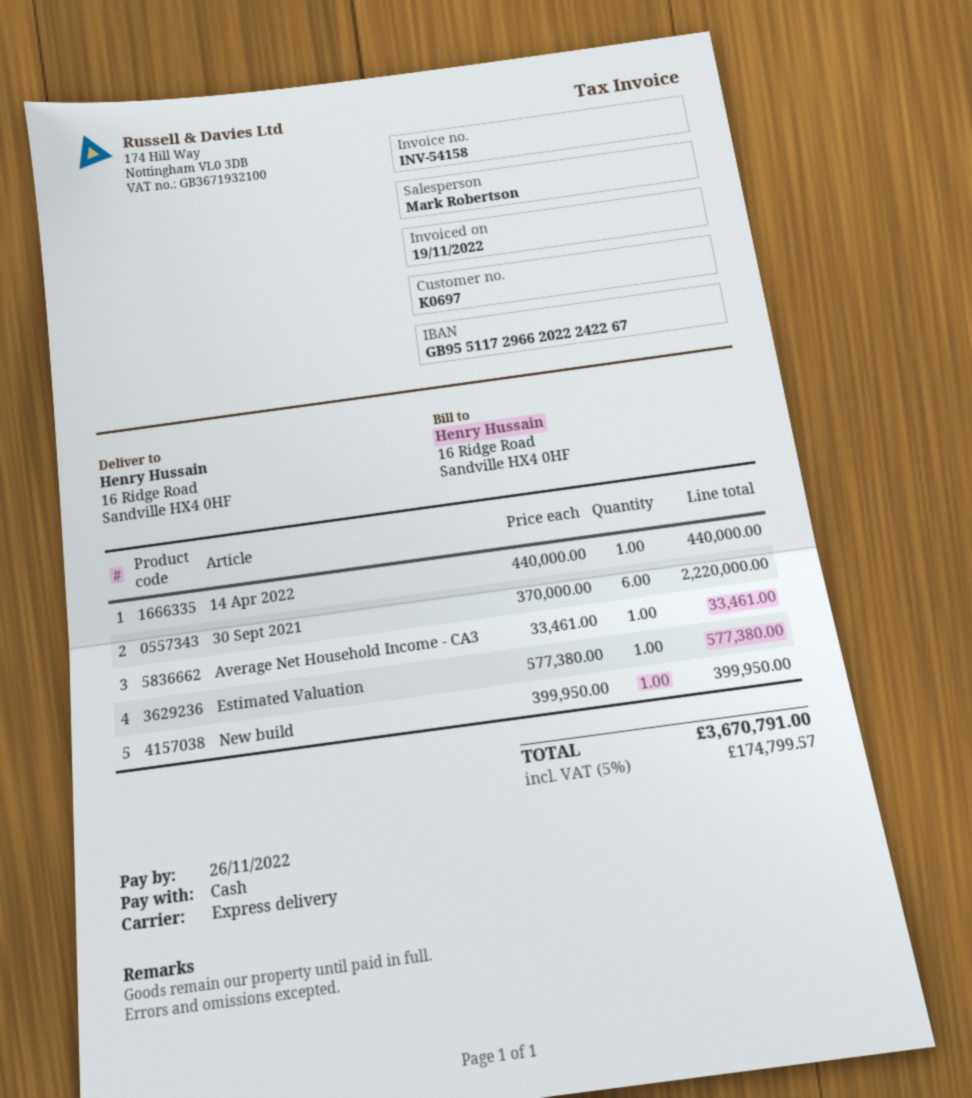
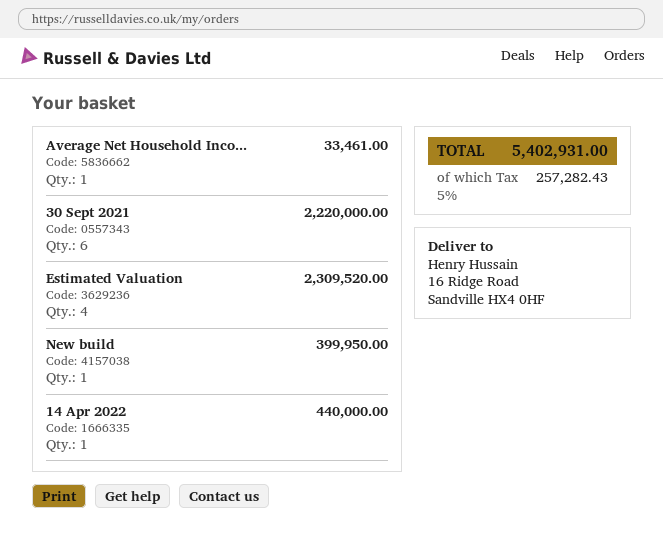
Estimated Valuation: 1 for 577380.00 -> 4 for 2309520.00
tax: 5% = 174799.57 -> 5% = 257282.43
total: 3670791.00 -> 5402931.00

